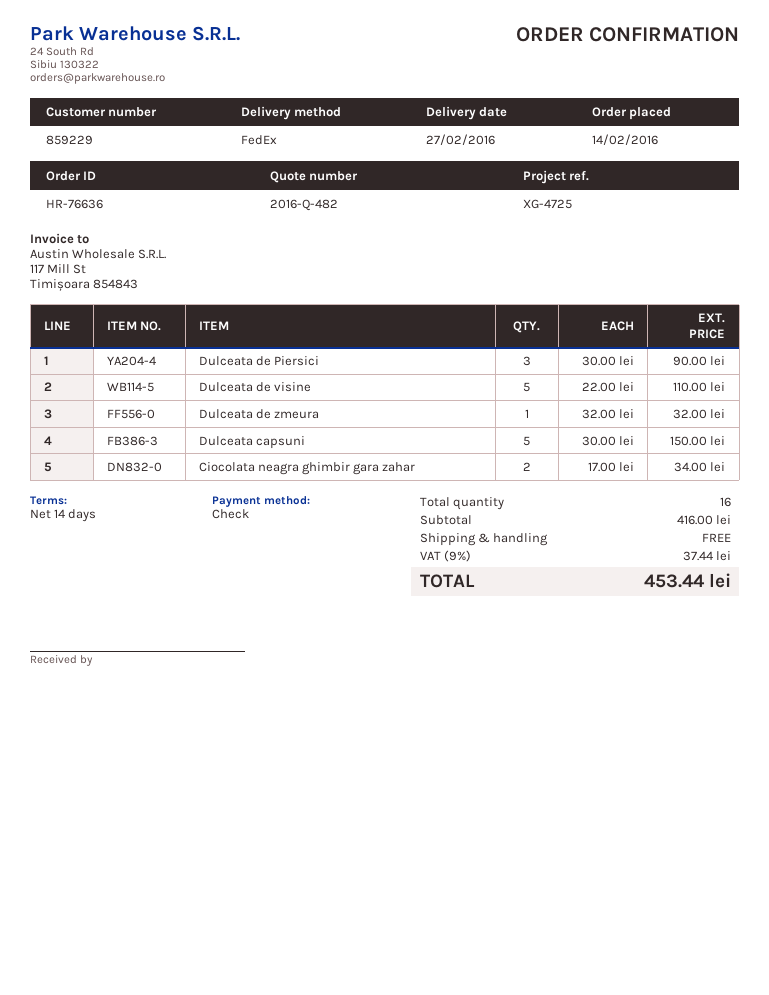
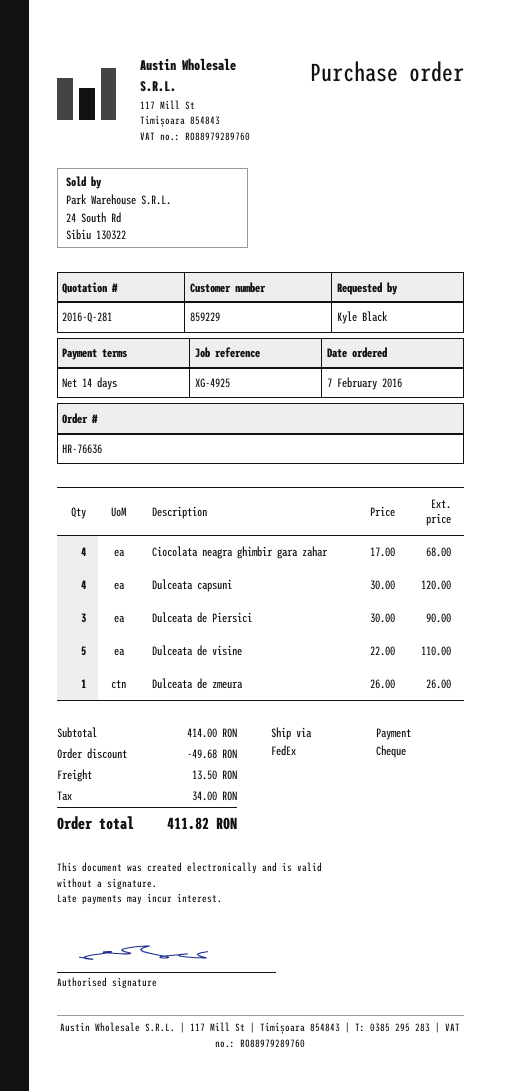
quote number: 2016-Q-482 -> 2016-Q-281
order date: 2016-02-14 -> 2016-02-07
reference: XG-4725 -> XG-4925
Dulceata de zmeura: 1 x 32.00 = 32.00 -> 1 x 26.00 = 26.00
Dulceata capsuni: 5 x 30.00 = 150.00 -> 4 x 30.00 = 120.00
Ciocolata neagra ghimbir gara zahar: 2 x 17.00 = 34.00 -> 4 x 17.00 = 68.00
subtotal: 416.00 -> 414.00
discount: none -> 49.68
shipping: 0.00 -> 13.50
tax: 37.44 -> 34.00
total: 453.44 -> 411.82

